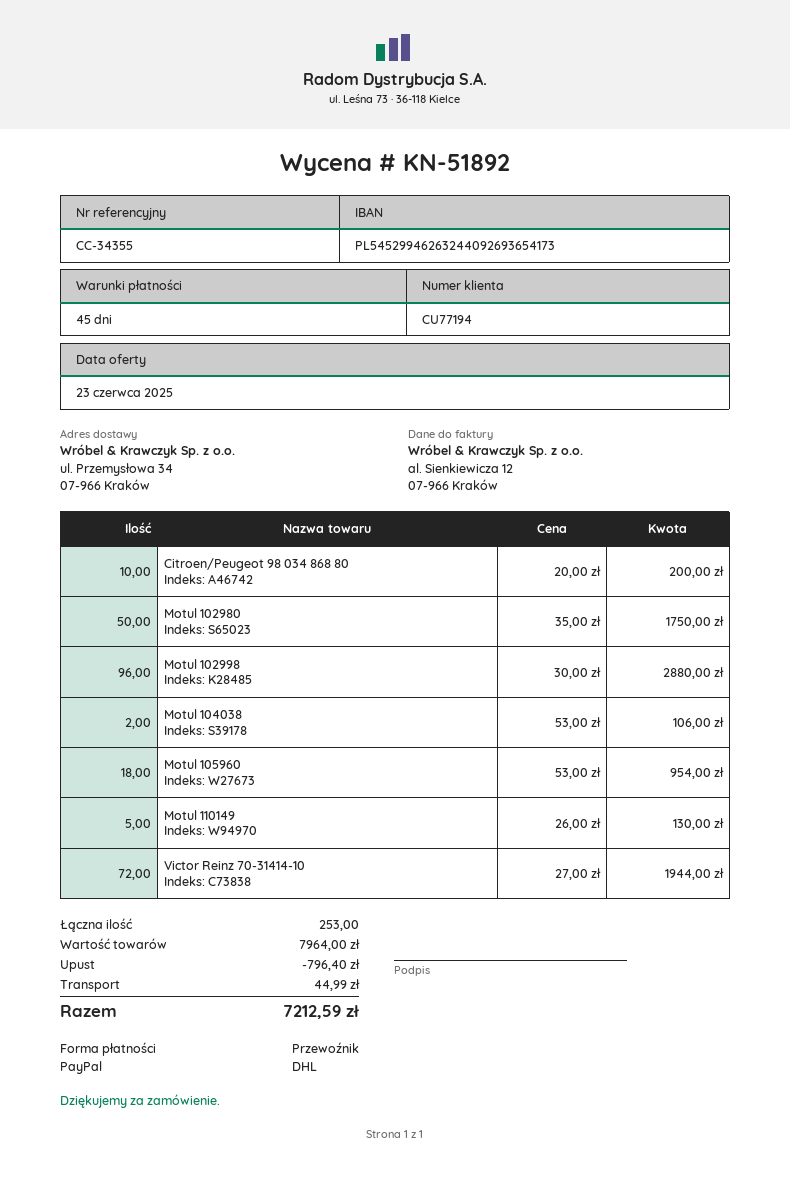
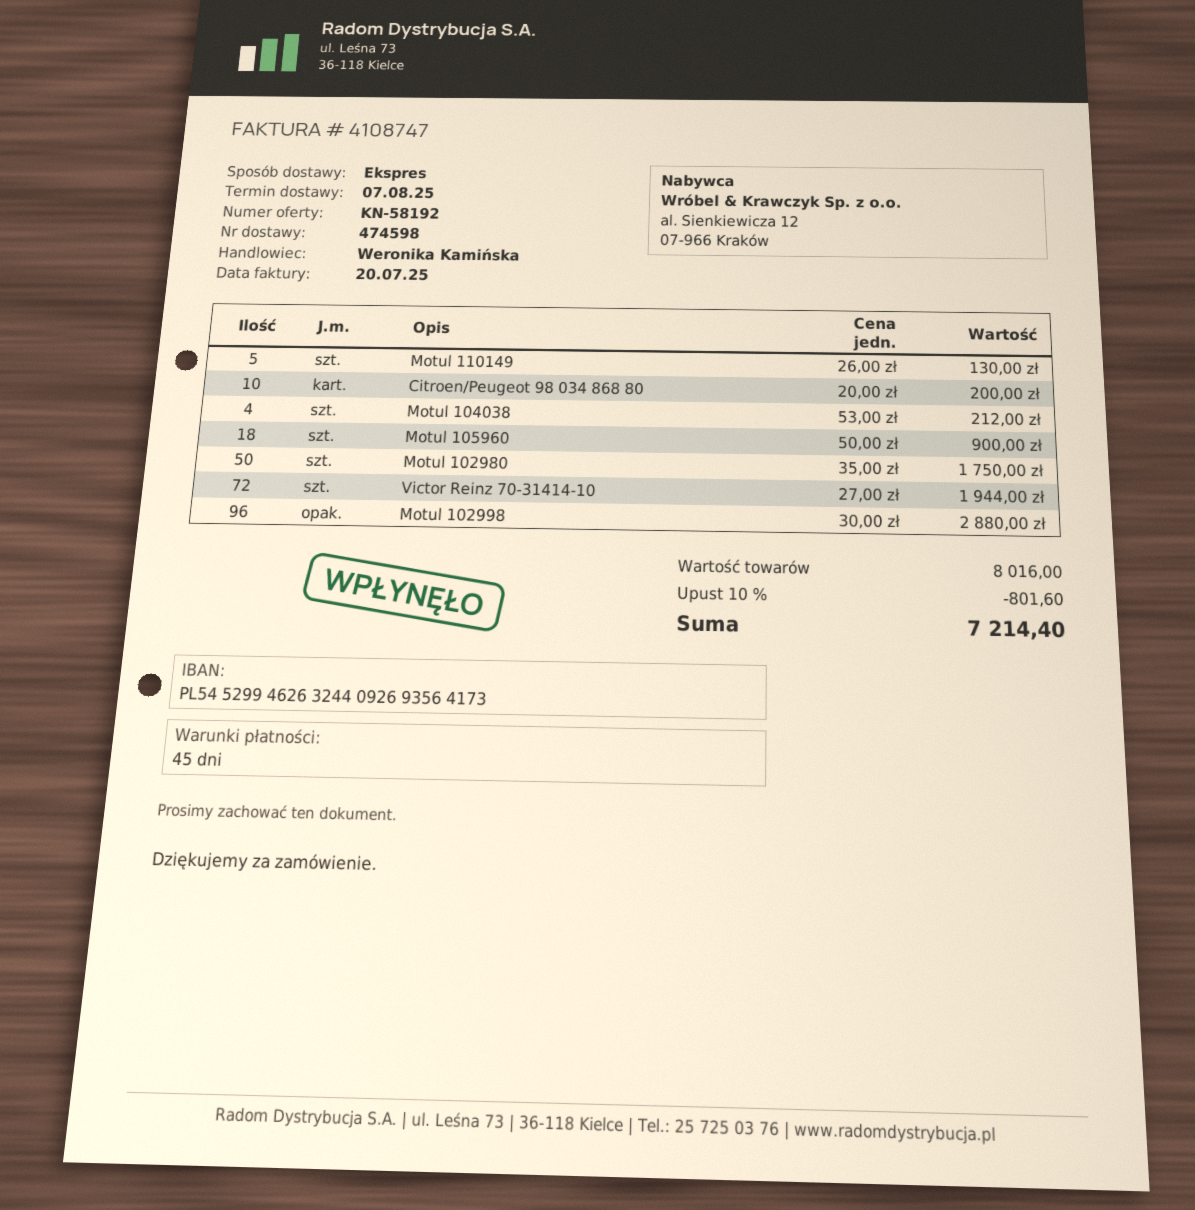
quote number: KN-51892 -> KN-58192
bank account: PL54529946263244092693654173 -> PL54529946263244092693564173
shipping method: DHL -> express
Motul 104038: 2 x 53.00 = 106.00 -> 4 x 53.00 = 212.00
Motul 105960: 18 x 53.00 = 954.00 -> 18 x 50.00 = 900.00
subtotal: 7964.00 -> 8016.00
discount: 796.40 -> 801.60
shipping: 44.99 -> none
total: 7212.59 -> 7214.40

